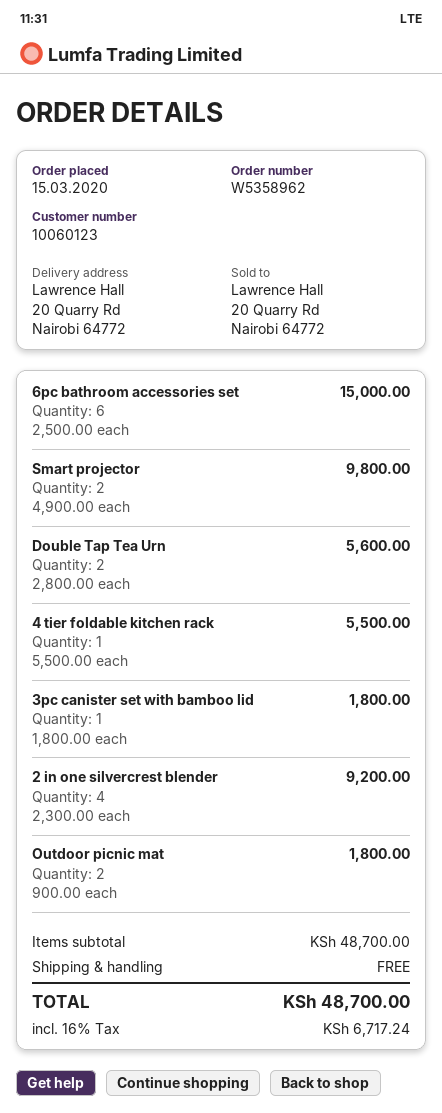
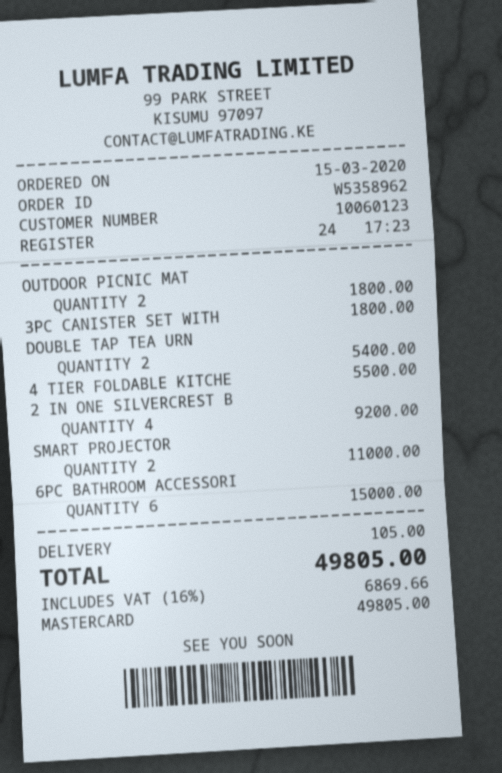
Smart projector: 2 for 9800.00 -> 2 for 11000.00
Double Tap Tea Urn: 2 for 5600.00 -> 2 for 5400.00
shipping: 0.00 -> 105.00
tax: 16% = 6717.24 -> 16% = 6869.66
total: 48700.00 -> 49805.00

